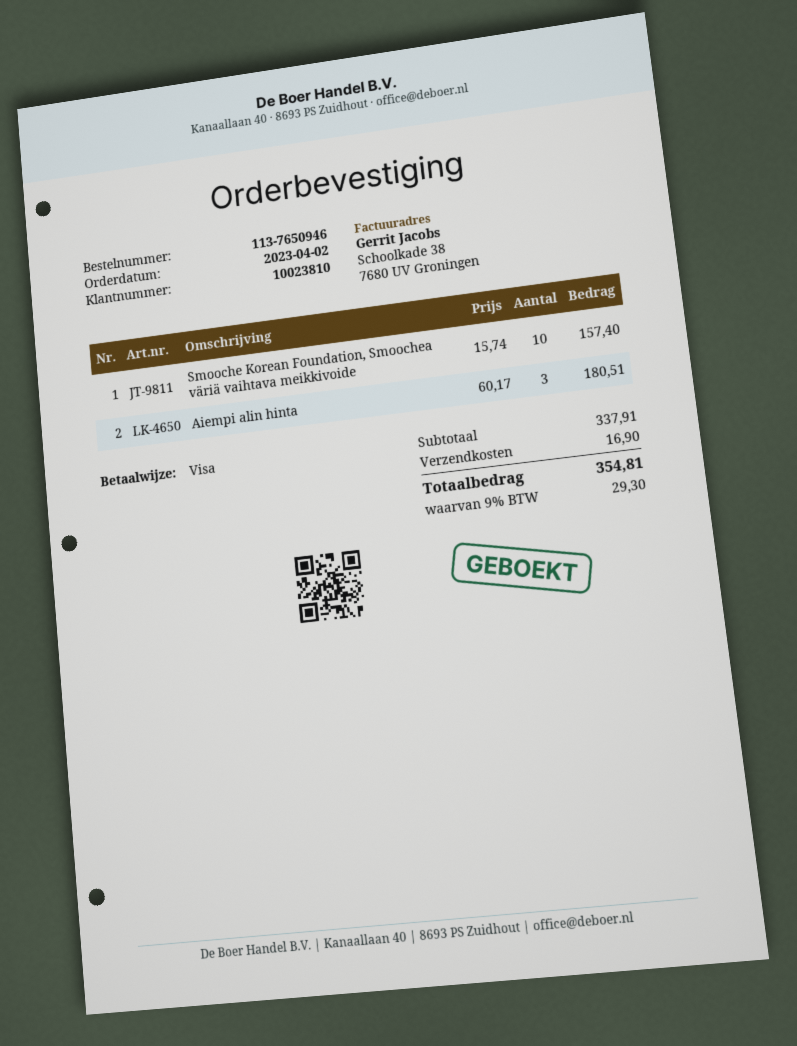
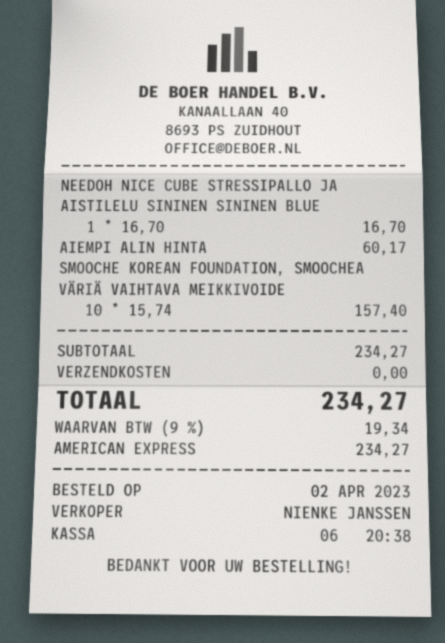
payment method: Visa -> American Express
Aiempi alin hinta: 3 x 60.17 = 180.51 -> 1 x 60.17 = 60.17
NEEDOH NICE CUBE STRESSIPALLO JA AISTILELU SININEN SININEN BLUE: none -> 1 x 16.70 = 16.70
subtotal: 337.91 -> 234.27
shipping: 16.90 -> 0.00
tax: 9% = 29.30 -> 9% = 19.34
total: 354.81 -> 234.27

